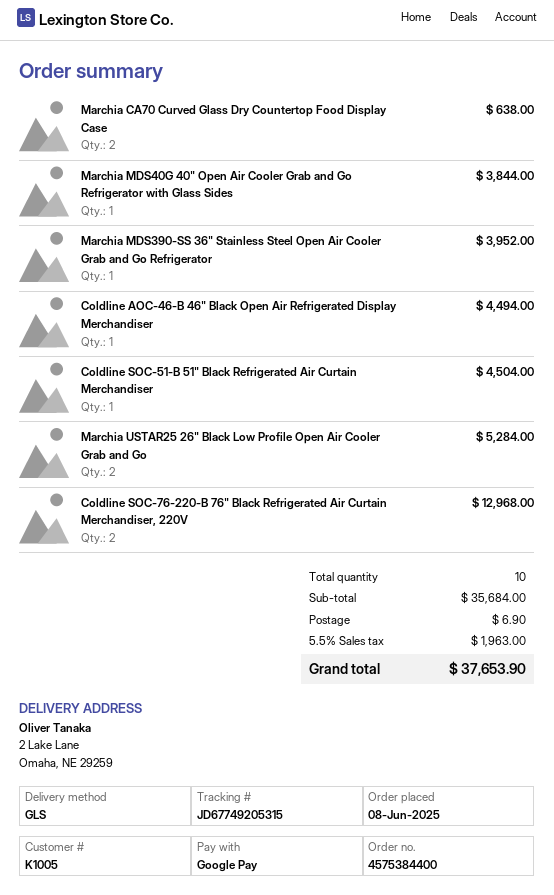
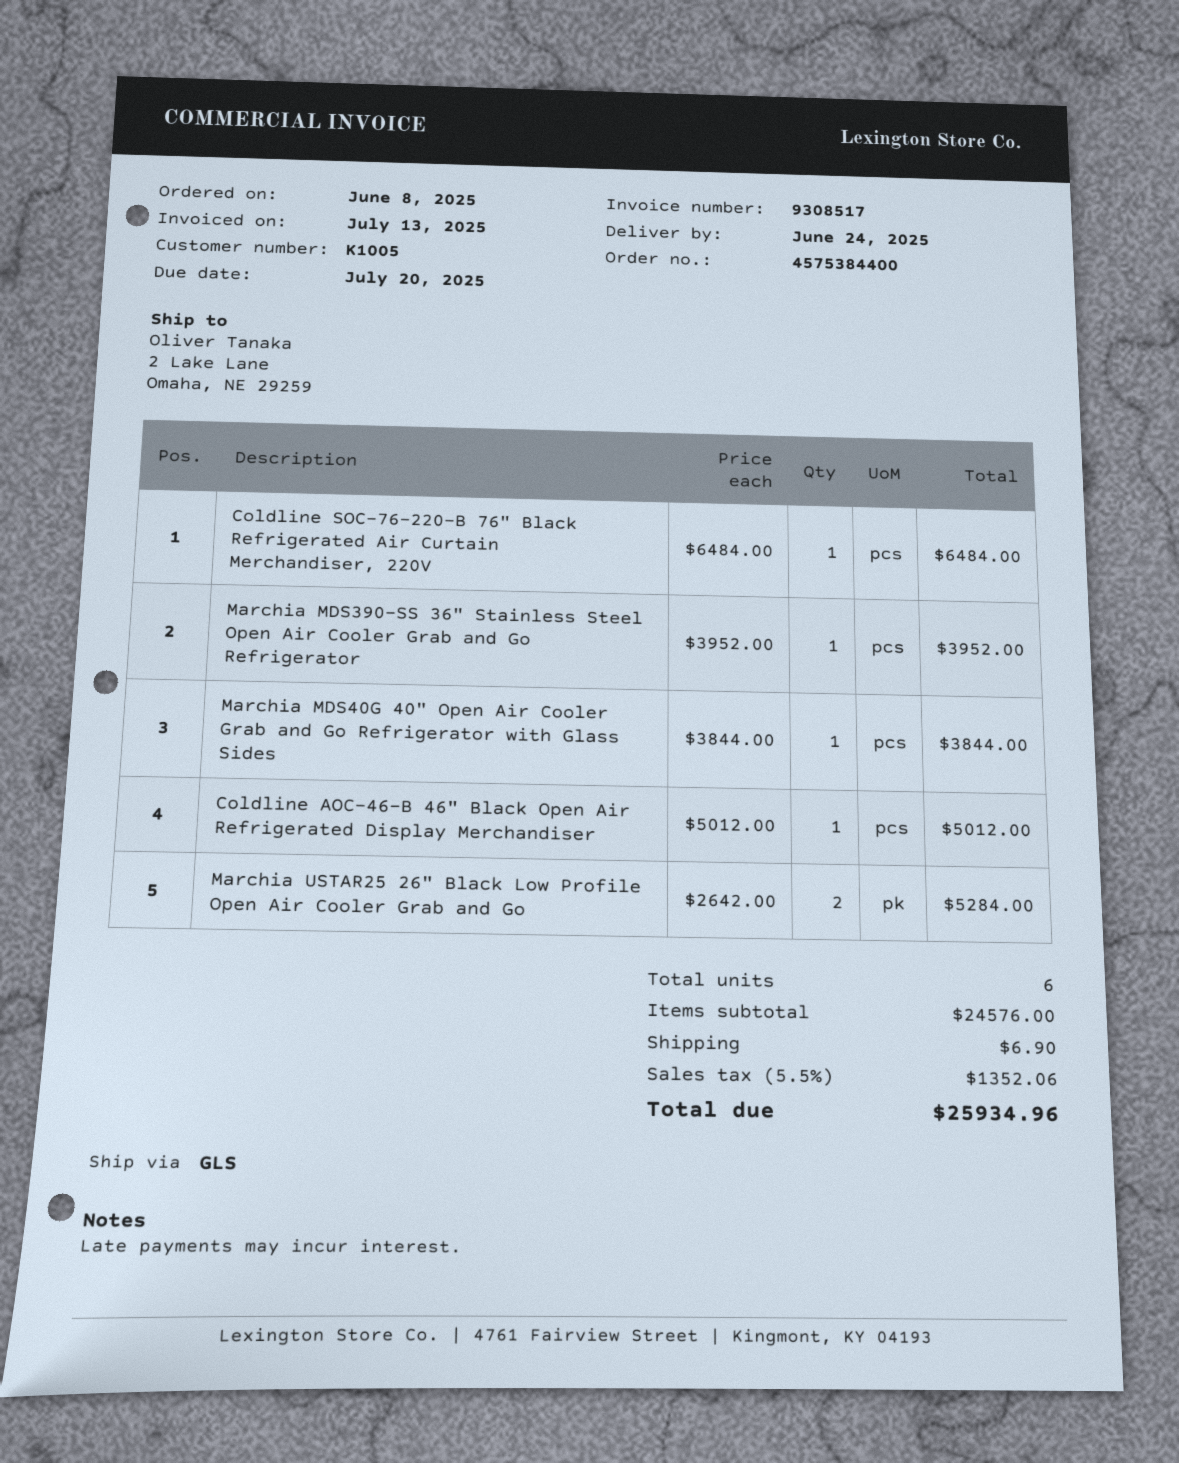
Marchia CA70 Curved Glass Dry Countertop Food Display Case: 2 for 638.00 -> none
Coldline AOC-46-B 46" Black Open Air Refrigerated Display Merchandiser: 1 for 4494.00 -> 1 for 5012.00
Coldline SOC-51-B 51" Black Refrigerated Air Curtain Merchandiser: 1 for 4504.00 -> none
Coldline SOC-76-220-B 76" Black Refrigerated Air Curtain Merchandiser, 220V: 2 for 12968.00 -> 1 for 6484.00
total quantity: 10 -> 6
subtotal: 35684.00 -> 24576.00
tax: 5.5% = 1963.00 -> 5.5% = 1352.06
total: 37653.90 -> 25934.96

